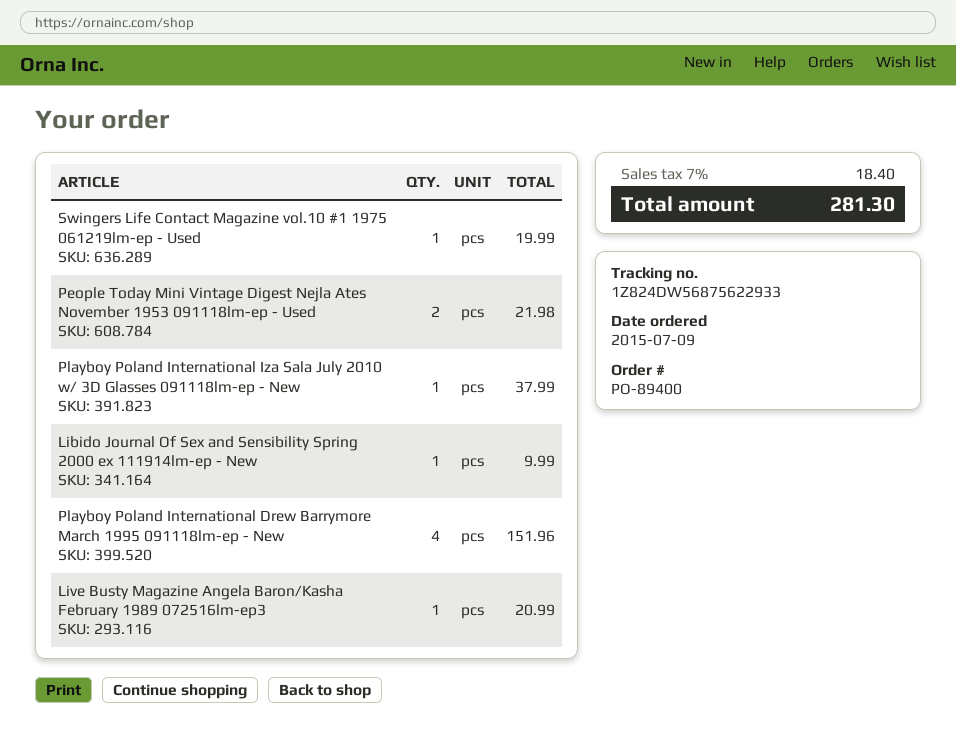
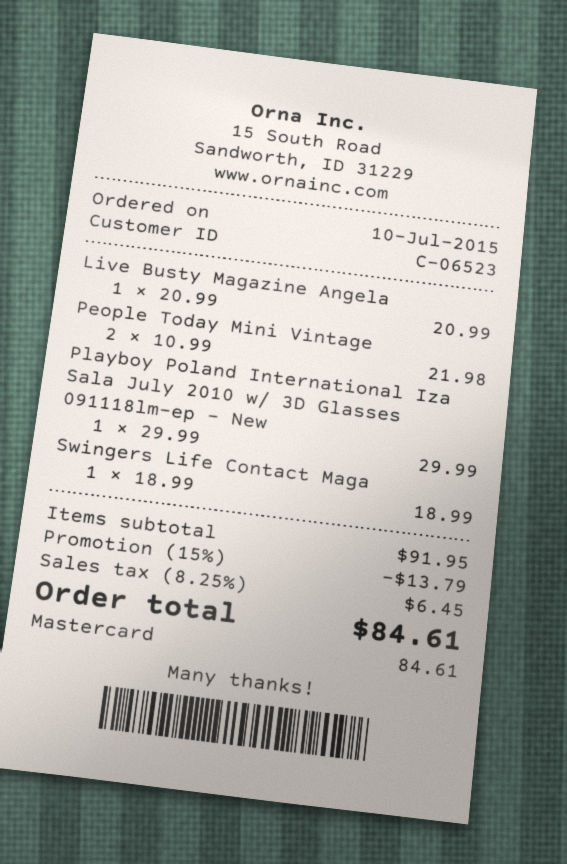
order date: 2015-07-09 -> 2015-07-10
Swingers Life Contact Magazine vol.10 #1 1975 061219lm-ep - Used: 1 for 19.99 -> 1 for 18.99
Playboy Poland International Iza Sala July 2010 w/ 3D Glasses 091118lm-ep - New: 1 for 37.99 -> 1 for 29.99
Libido Journal Of Sex and Sensibility Spring 2000 ex 111914lm-ep - New: 1 for 9.99 -> none
Playboy Poland International Drew Barrymore March 1995 091118lm-ep - New: 4 for 151.96 -> none
discount: none -> 15% = 13.79
tax: 7% = 18.40 -> 8.25% = 6.45
total: 281.30 -> 84.61

